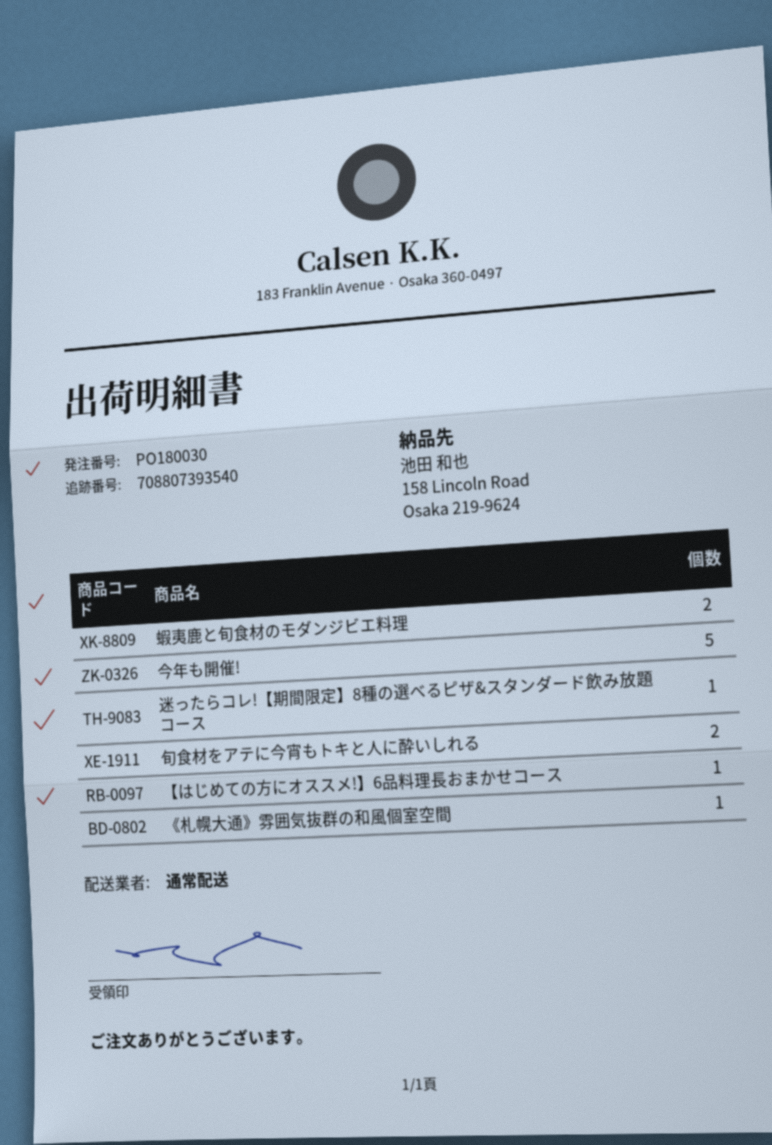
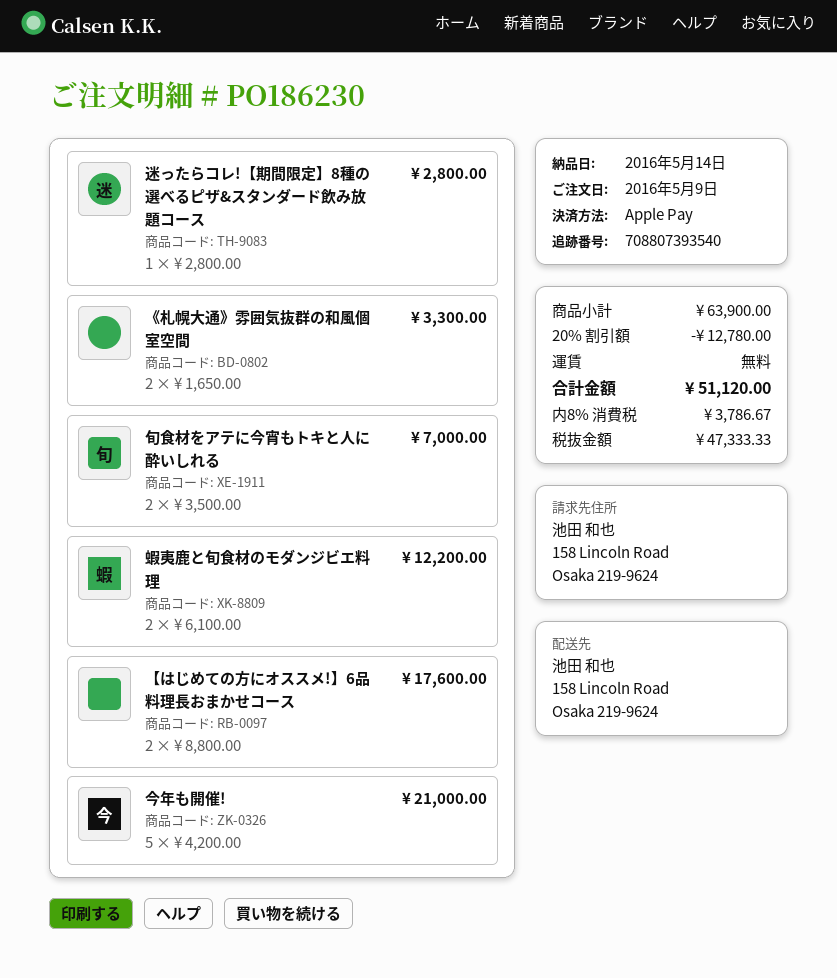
order number: PO180030 -> PO186230
【はじめての方にオススメ!】6品料理長おまかせコース: 1 -> 2
《札幌大通》雰囲気抜群の和風個室空間: 1 -> 2

